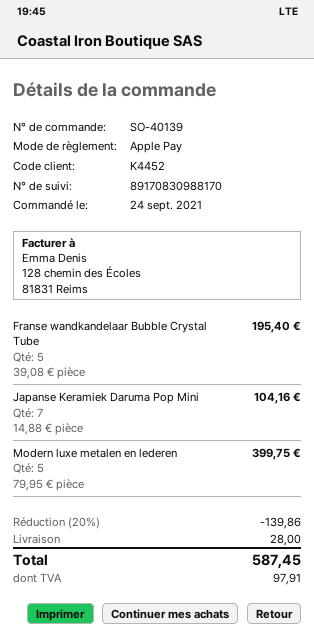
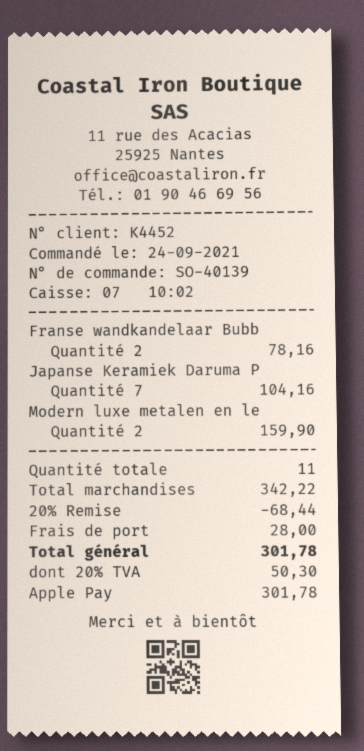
Franse wandkandelaar Bubble Crystal Tube: 5 for 195.40 -> 2 for 78.16
Modern luxe metalen en lederen: 5 for 399.75 -> 2 for 159.90
discount: 20% = 139.86 -> 20% = 68.44
tax: 97.91 -> 50.30
total: 587.45 -> 301.78

